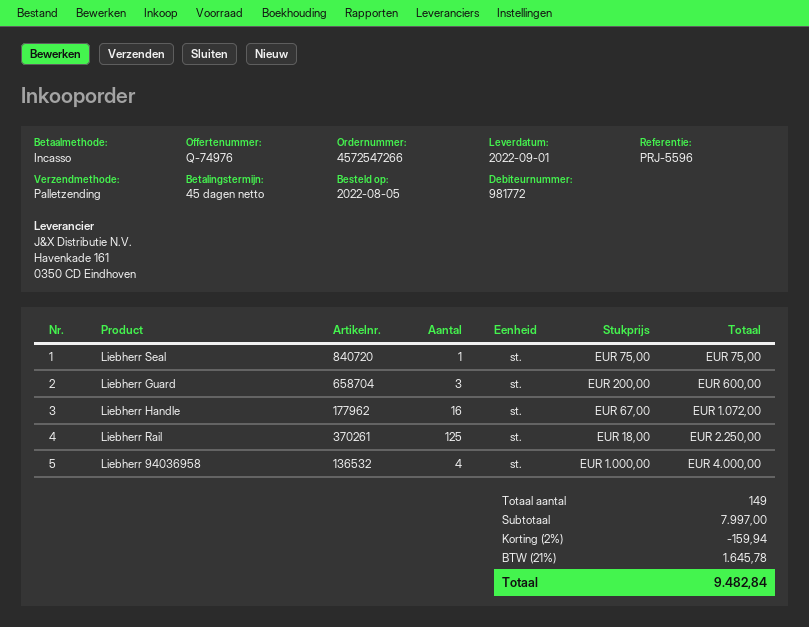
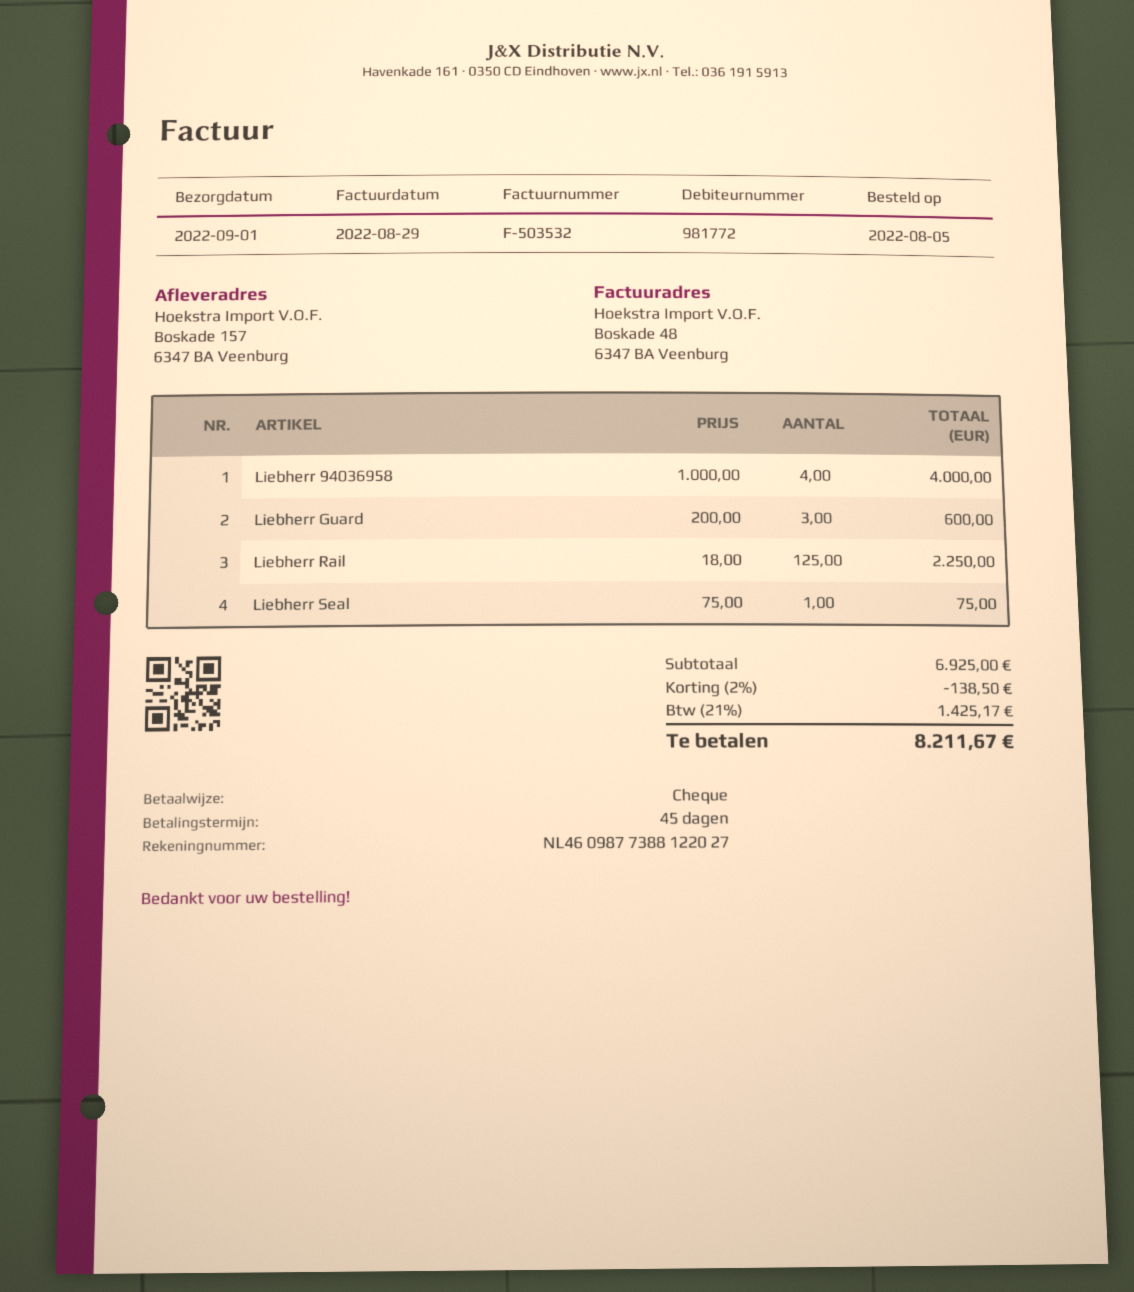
payment method: direct debit -> cheque
Liebherr Handle: 16 x 67.00 = 1072.00 -> none
subtotal: 7997.00 -> 6925.00
discount: 2% = 159.94 -> 2% = 138.50
tax: 21% = 1645.78 -> 21% = 1425.17
total: 9482.84 -> 8211.67

